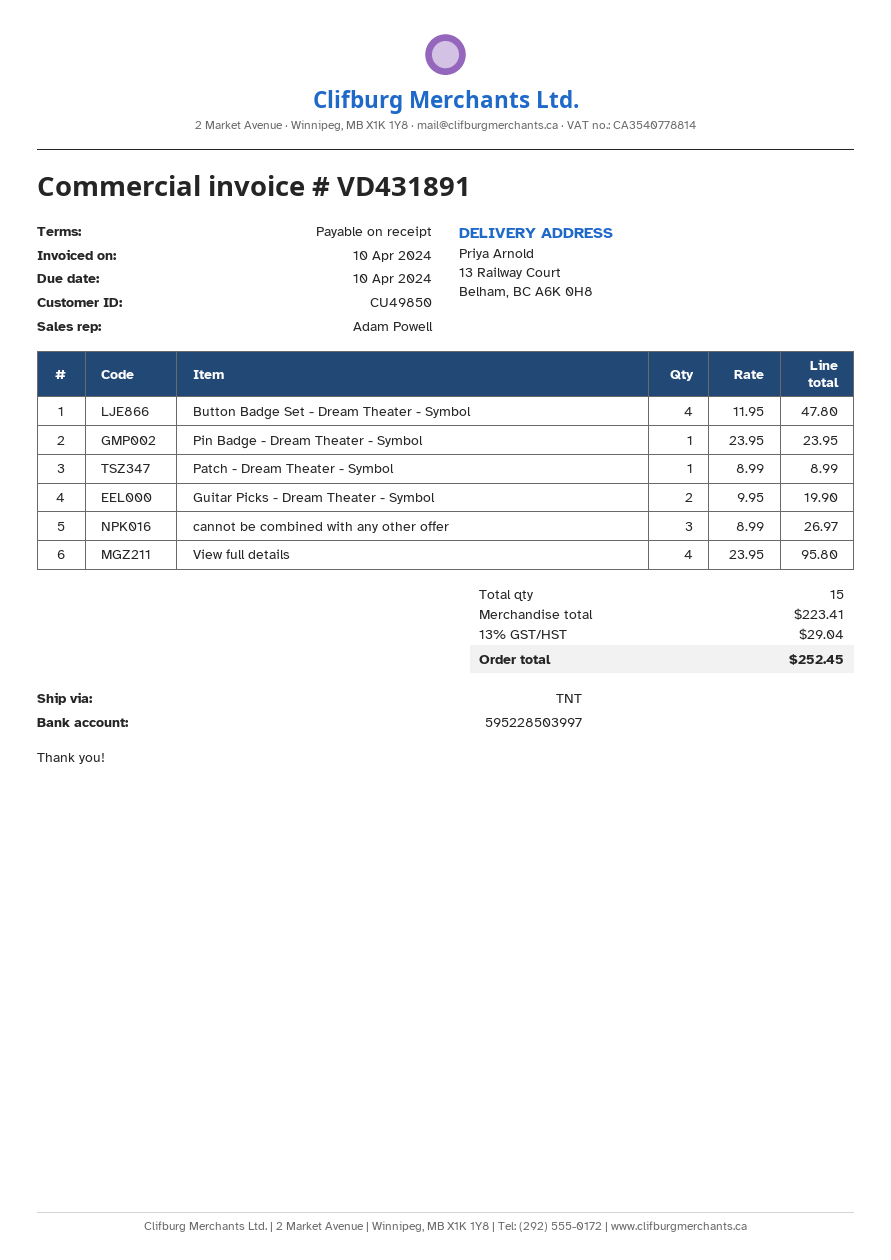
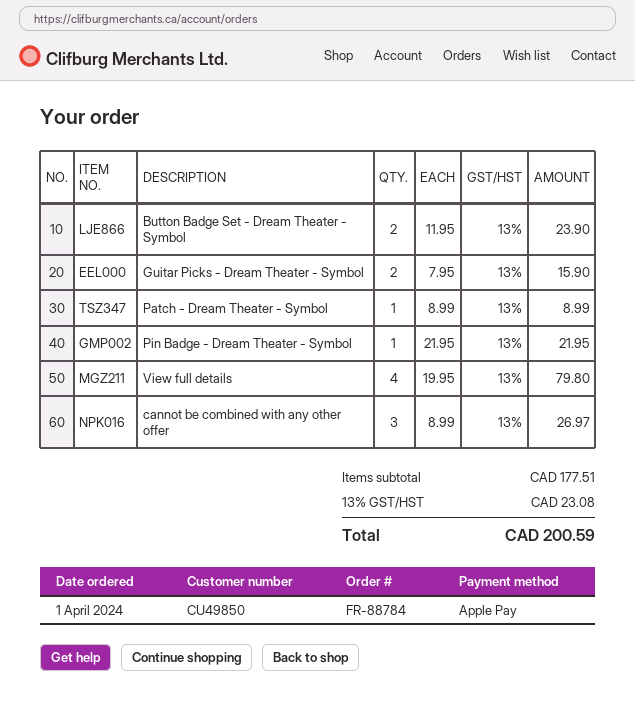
Button Badge Set - Dream Theater - Symbol: 4 x 11.95 = 47.80 -> 2 x 11.95 = 23.90
Pin Badge - Dream Theater - Symbol: 1 x 23.95 = 23.95 -> 1 x 21.95 = 21.95
Guitar Picks - Dream Theater - Symbol: 2 x 9.95 = 19.90 -> 2 x 7.95 = 15.90
View full details: 4 x 23.95 = 95.80 -> 4 x 19.95 = 79.80
subtotal: 223.41 -> 177.51
tax: 13% = 29.04 -> 13% = 23.08
total: 252.45 -> 200.59

